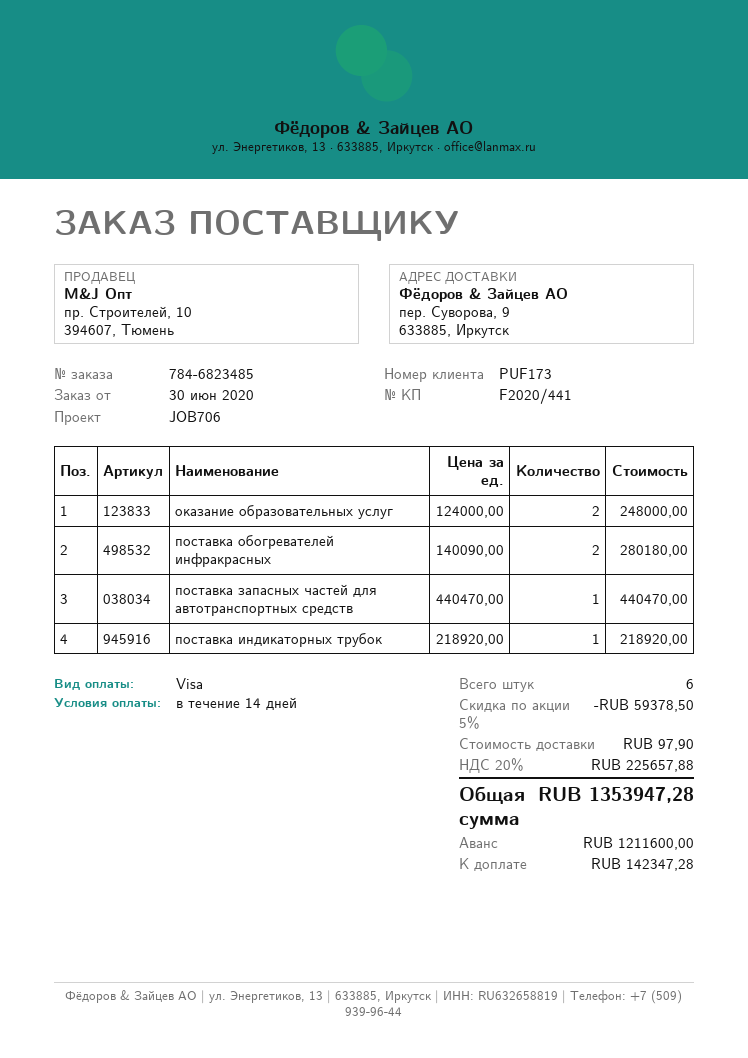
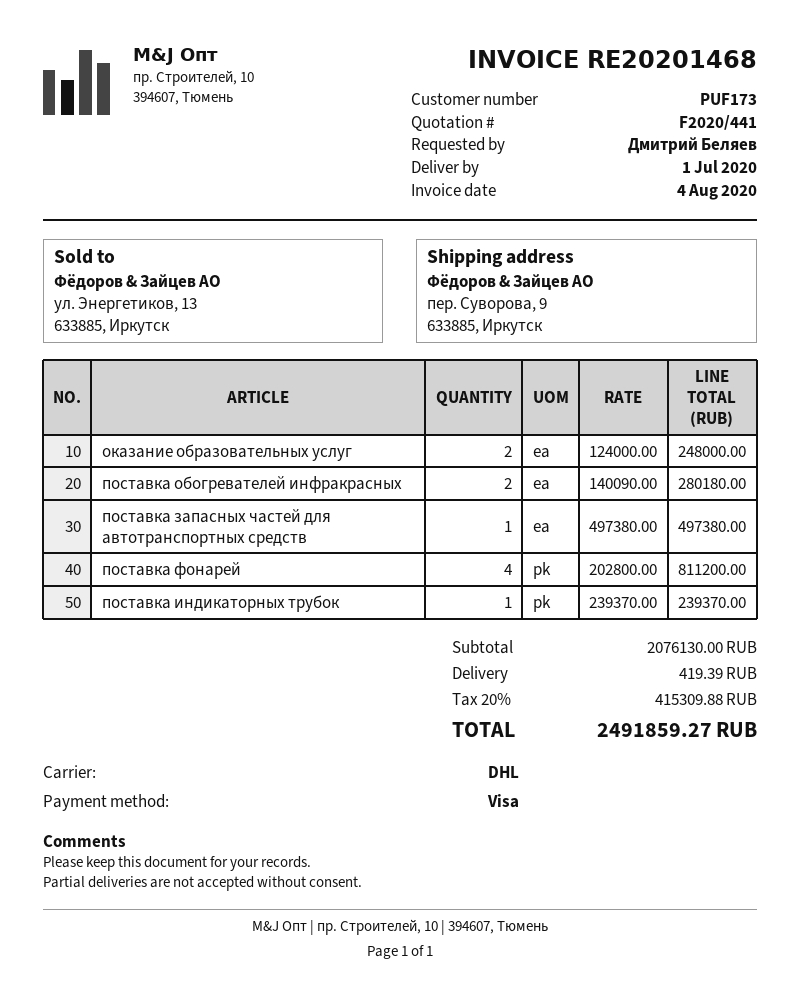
поставка запасных частей для автотранспортных средств: 1 x 440470.00 = 440470.00 -> 1 x 497380.00 = 497380.00
поставка индикаторных трубок: 1 x 218920.00 = 218920.00 -> 1 x 239370.00 = 239370.00
поставка фонарей: none -> 4 x 202800.00 = 811200.00
discount: 5% = 59378.50 -> none
shipping: 97.90 -> 419.39
tax: 20% = 225657.88 -> 20% = 415309.88
total: 1353947.28 -> 2491859.27

